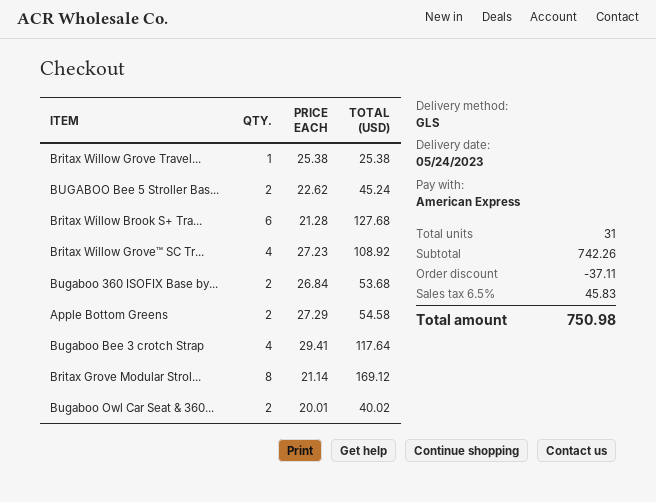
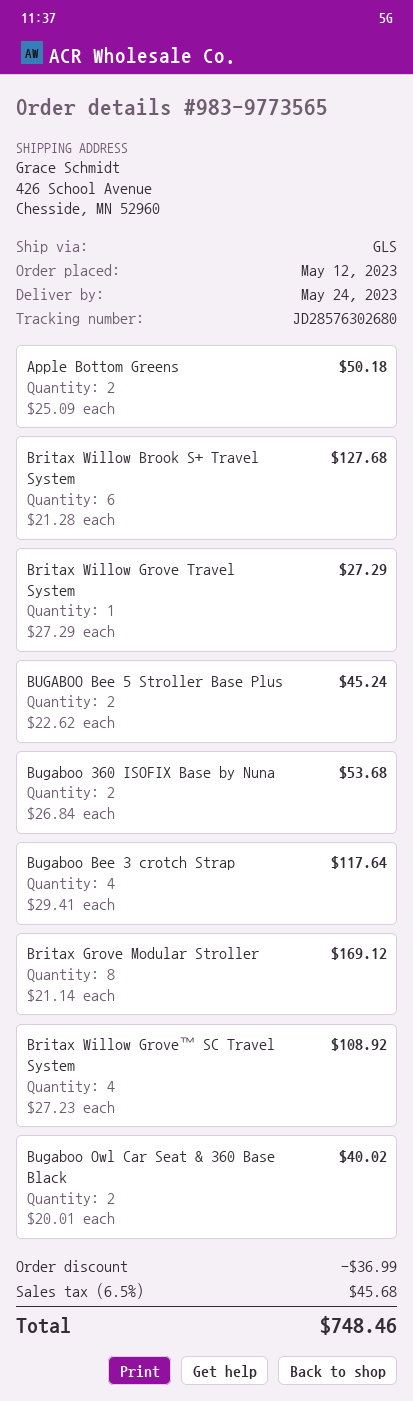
Britax Willow Grove Travel...: 1 x 25.38 = 25.38 -> 1 x 27.29 = 27.29
Apple Bottom Greens: 2 x 27.29 = 54.58 -> 2 x 25.09 = 50.18
discount: 37.11 -> 36.99
tax: 6.5% = 45.83 -> 6.5% = 45.68
total: 750.98 -> 748.46

